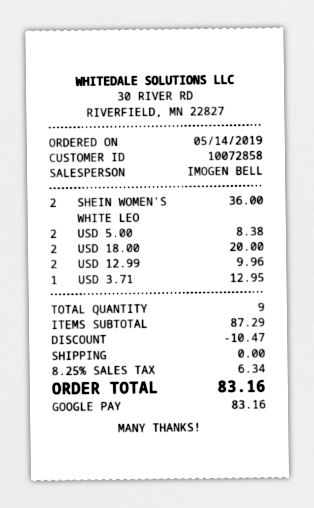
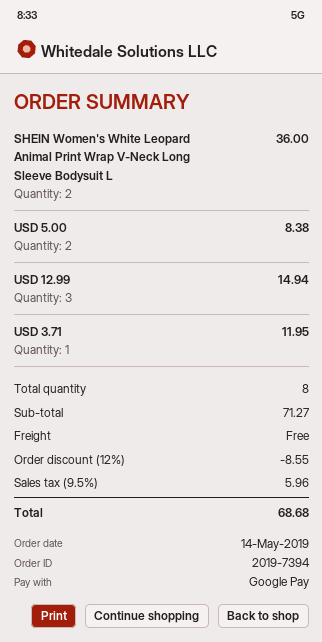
USD 18.00: 2 for 20.00 -> none
USD 12.99: 2 for 9.96 -> 3 for 14.94
USD 3.71: 1 for 12.95 -> 1 for 11.95
total quantity: 9 -> 8
subtotal: 87.29 -> 71.27
discount: 10.47 -> 8.55
tax: 8.25% = 6.34 -> 9.5% = 5.96
total: 83.16 -> 68.68

